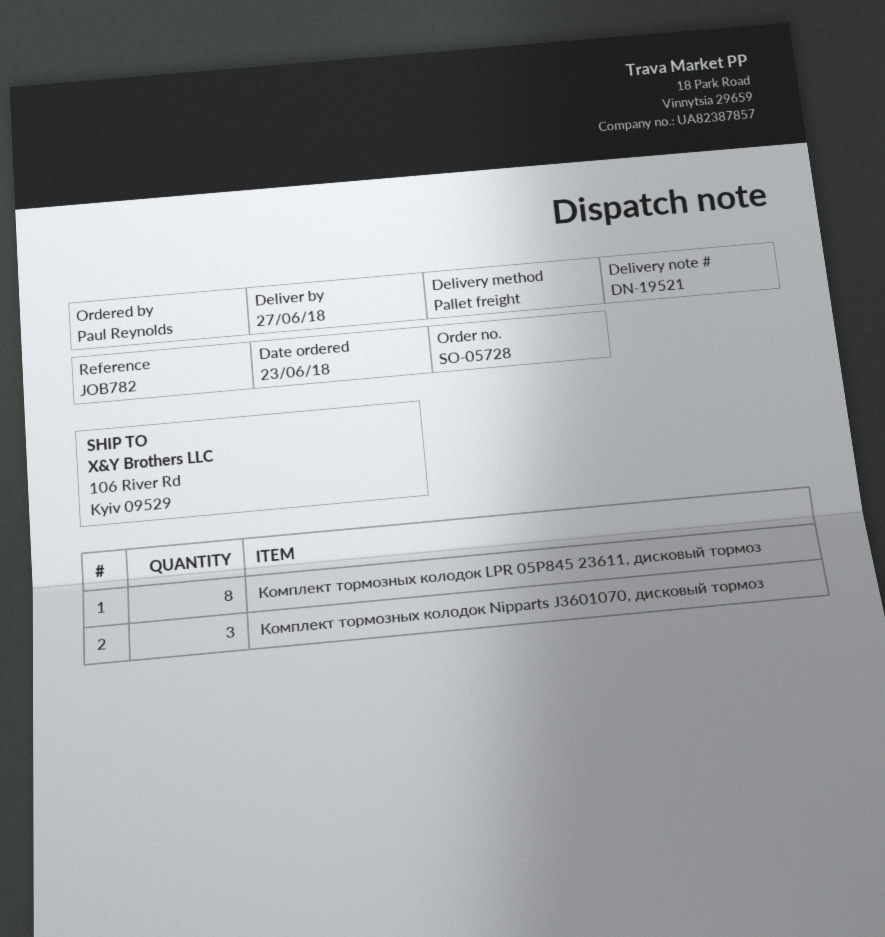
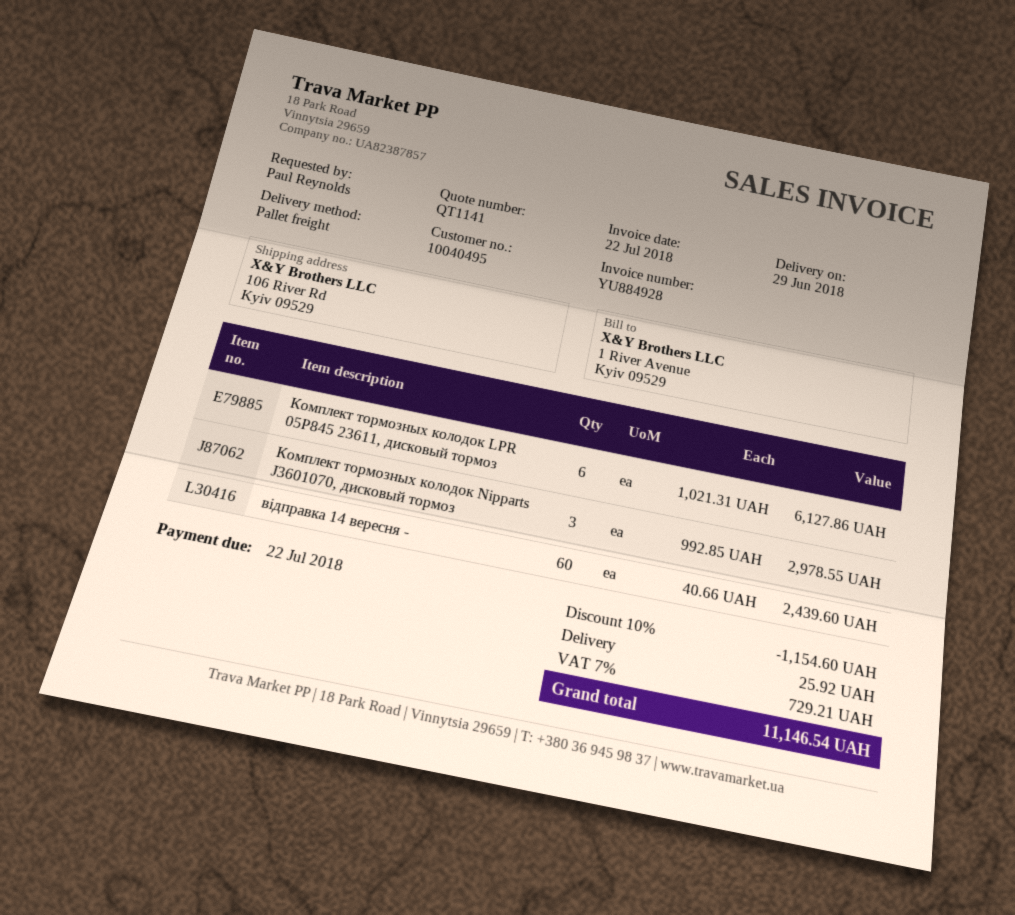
delivery date: 2018-06-27 -> 2018-06-29
Комплект тормозных колодок LPR 05P845 23611, дисковый тормоз: 8 -> 6
відправка 14 вересня -: none -> 60

